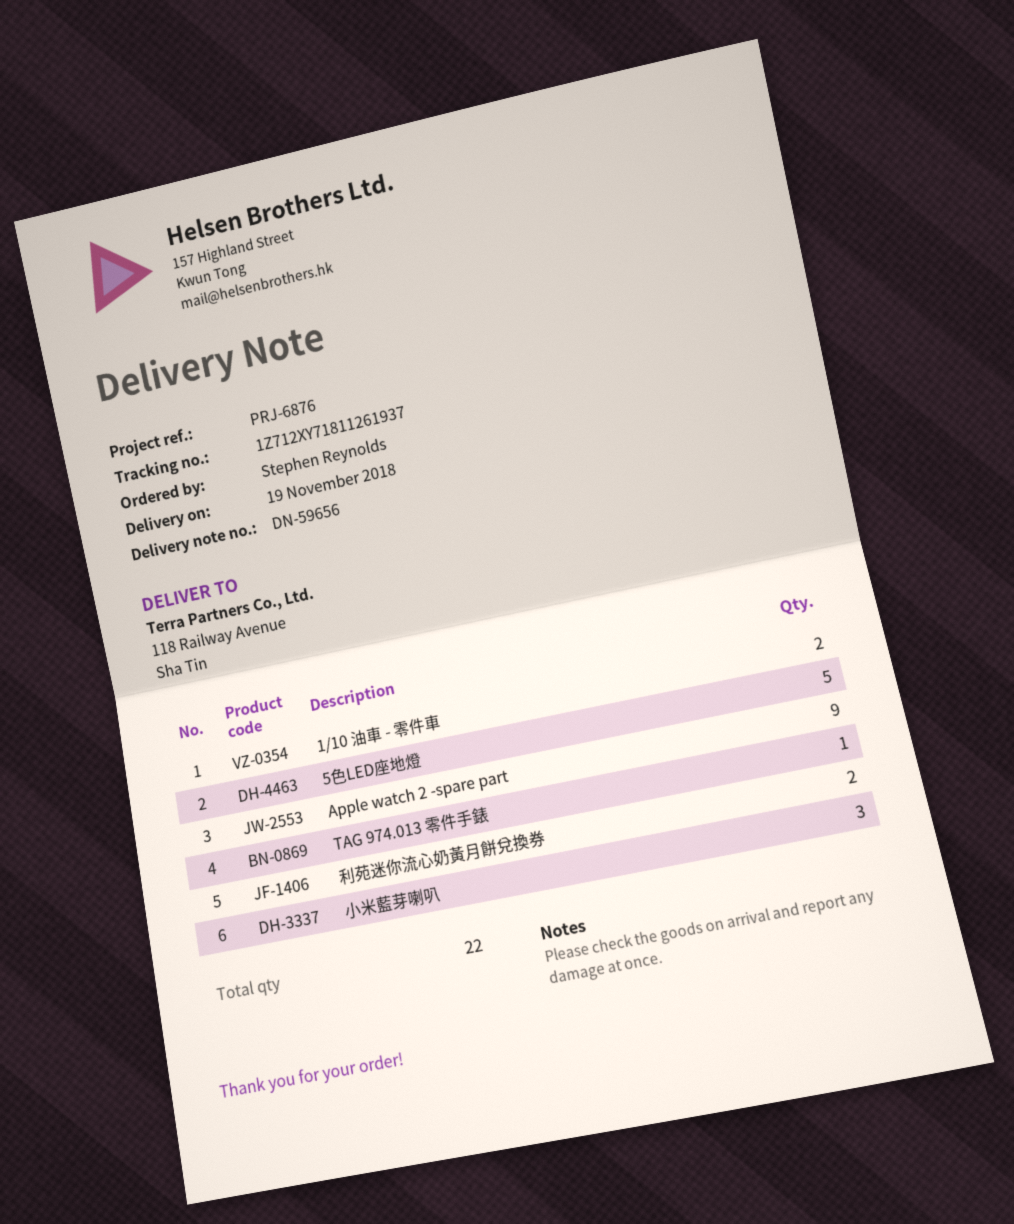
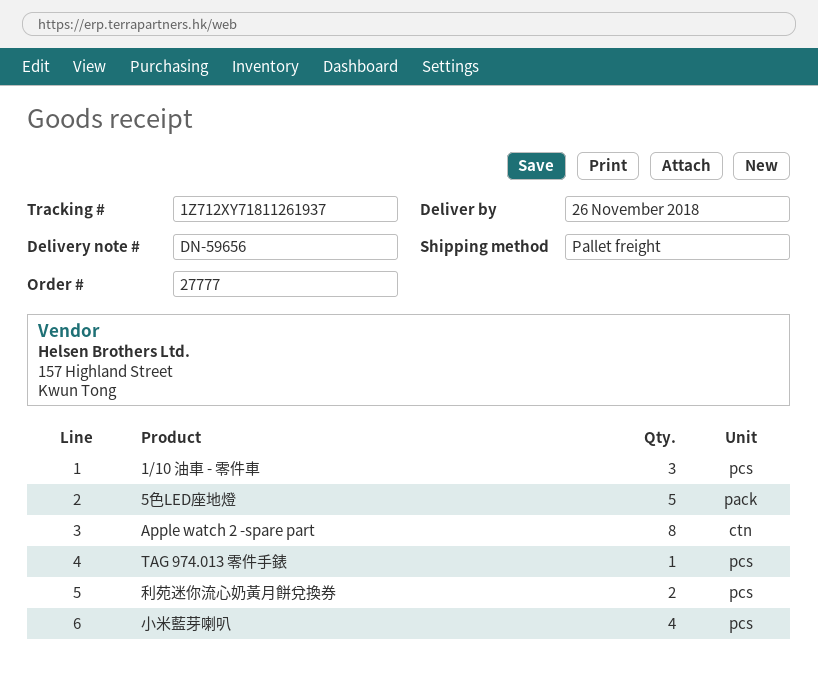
delivery date: 2018-11-19 -> 2018-11-26
1/10 油車 - 零件車: 2 -> 3
Apple watch 2 -spare part: 9 -> 8
小米藍芽喇叭: 3 -> 4

